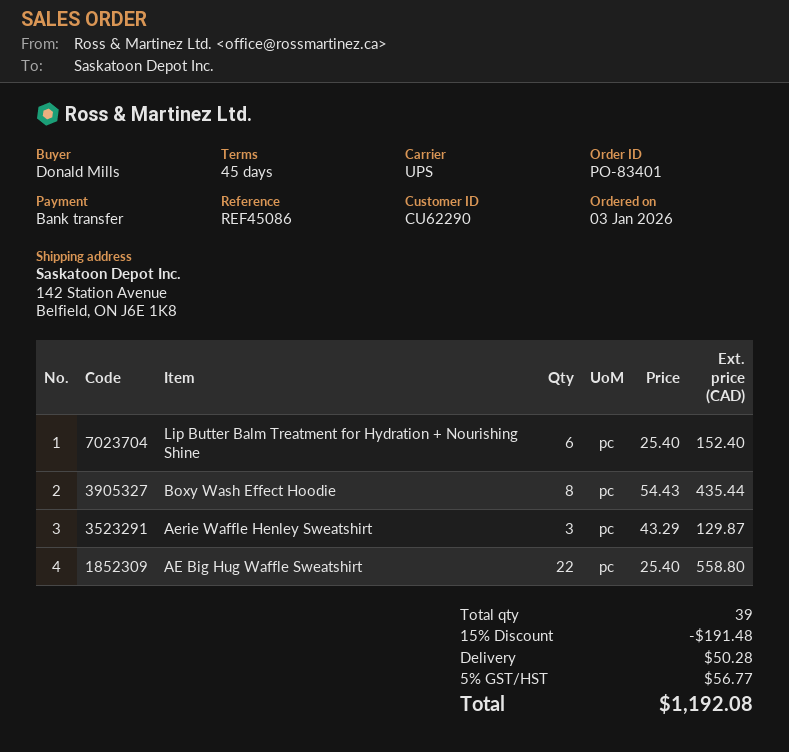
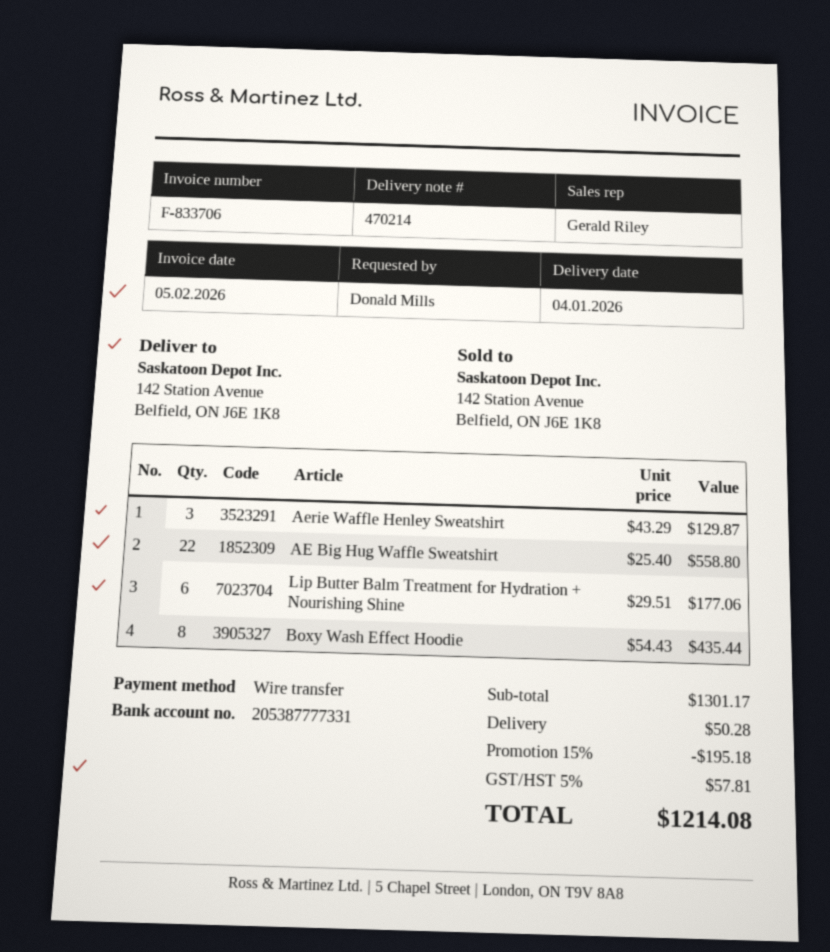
Lip Butter Balm Treatment for Hydration + Nourishing Shine: 6 x 25.40 = 152.40 -> 6 x 29.51 = 177.06
discount: 15% = 191.48 -> 15% = 195.18
tax: 5% = 56.77 -> 5% = 57.81
total: 1192.08 -> 1214.08

